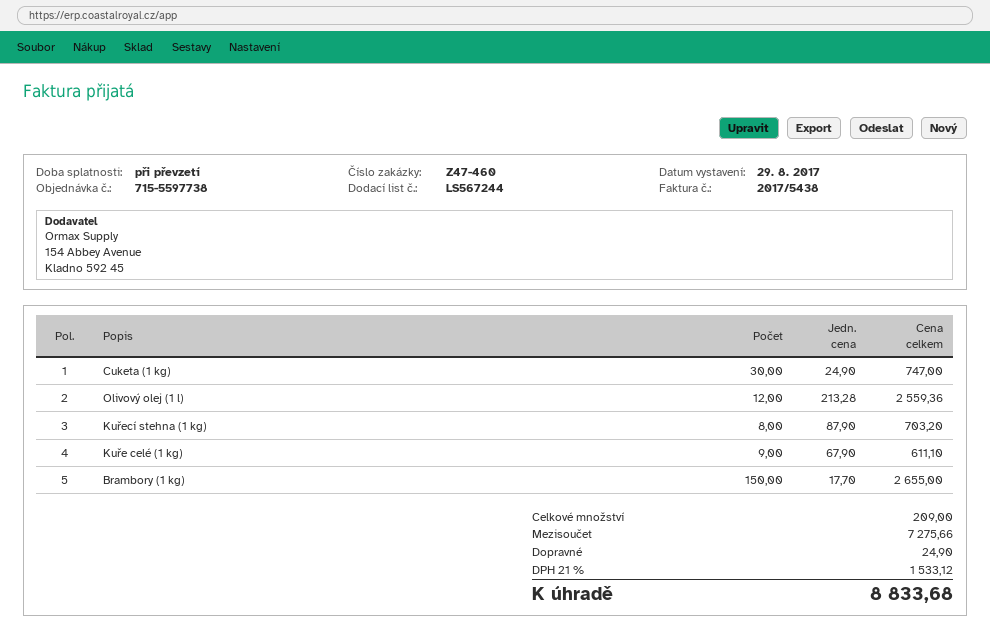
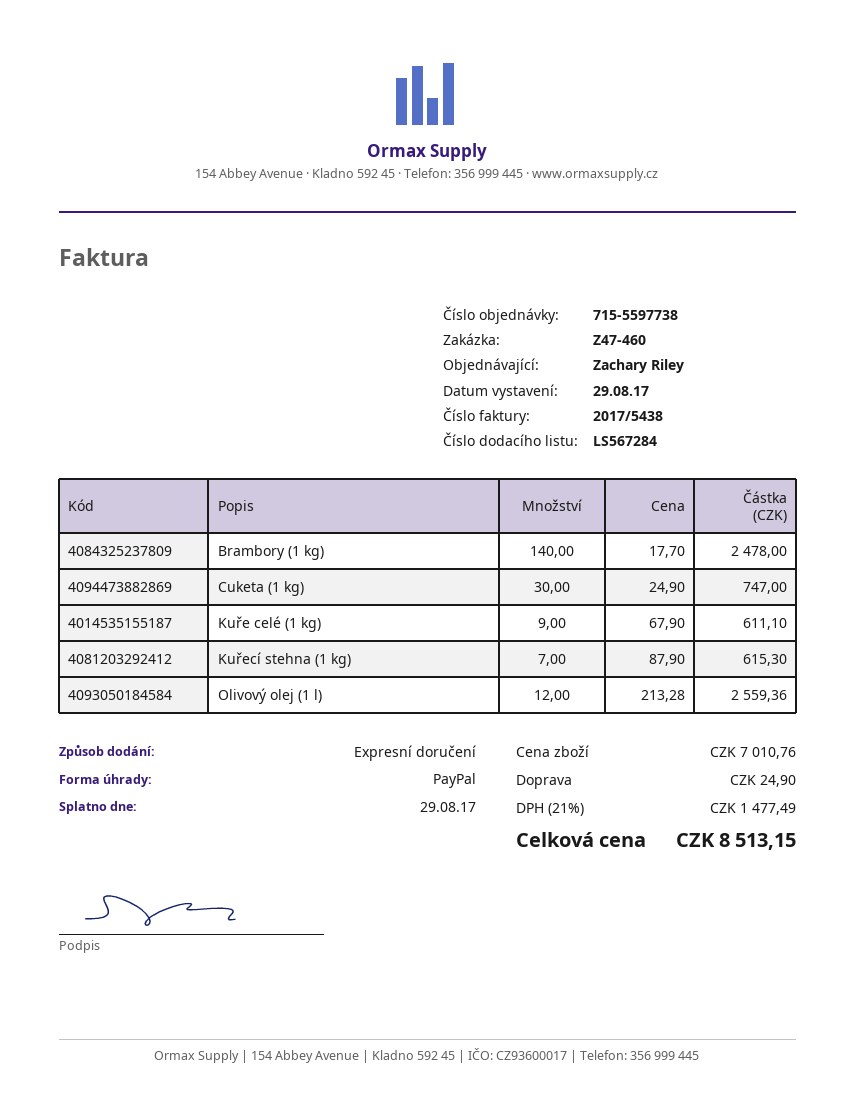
delivery note number: LS567244 -> LS567284
Kuřecí stehna (1 kg): 8 x 87.90 = 703.20 -> 7 x 87.90 = 615.30
Brambory (1 kg): 150 x 17.70 = 2655.00 -> 140 x 17.70 = 2478.00
subtotal: 7275.66 -> 7010.76
tax: 21% = 1533.12 -> 21% = 1477.49
total: 8833.68 -> 8513.15

